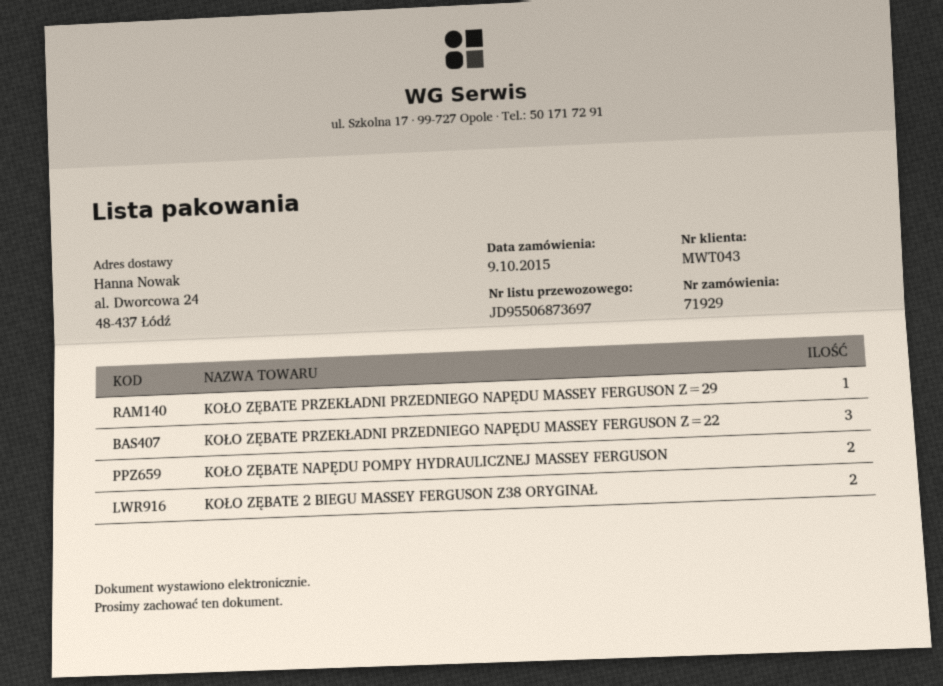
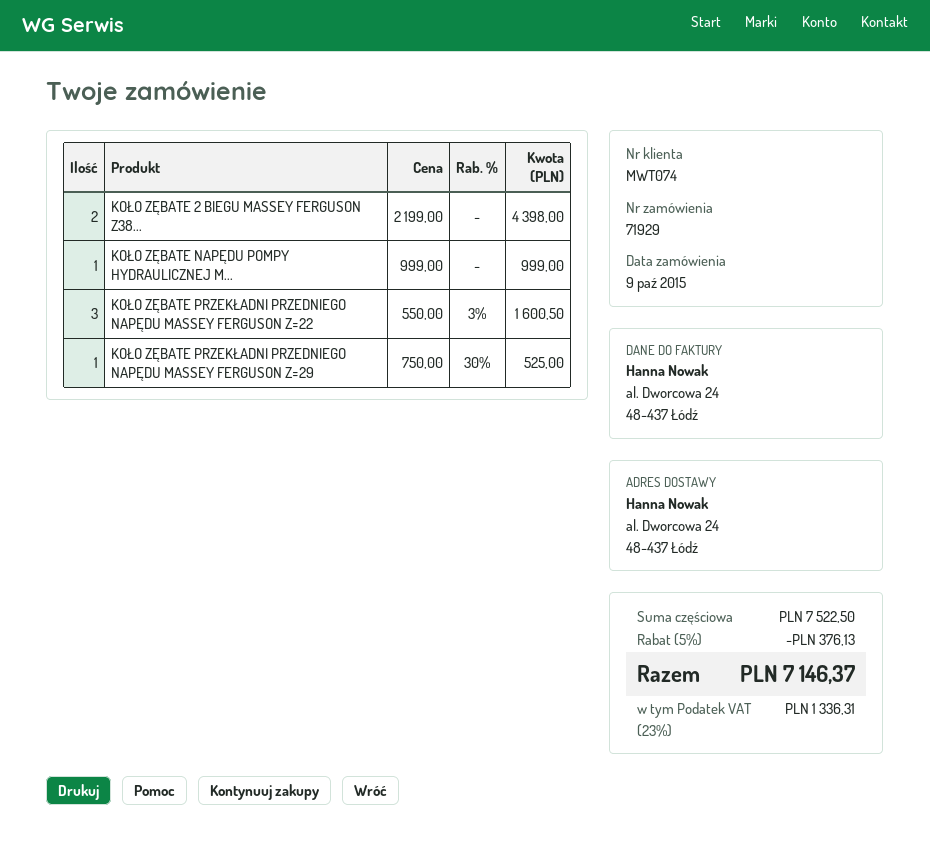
customer number: MWT043 -> MWT074
KOŁO ZĘBATE NAPĘDU POMPY HYDRAULICZNEJ MASSEY FERGUSON: 2 -> 1

